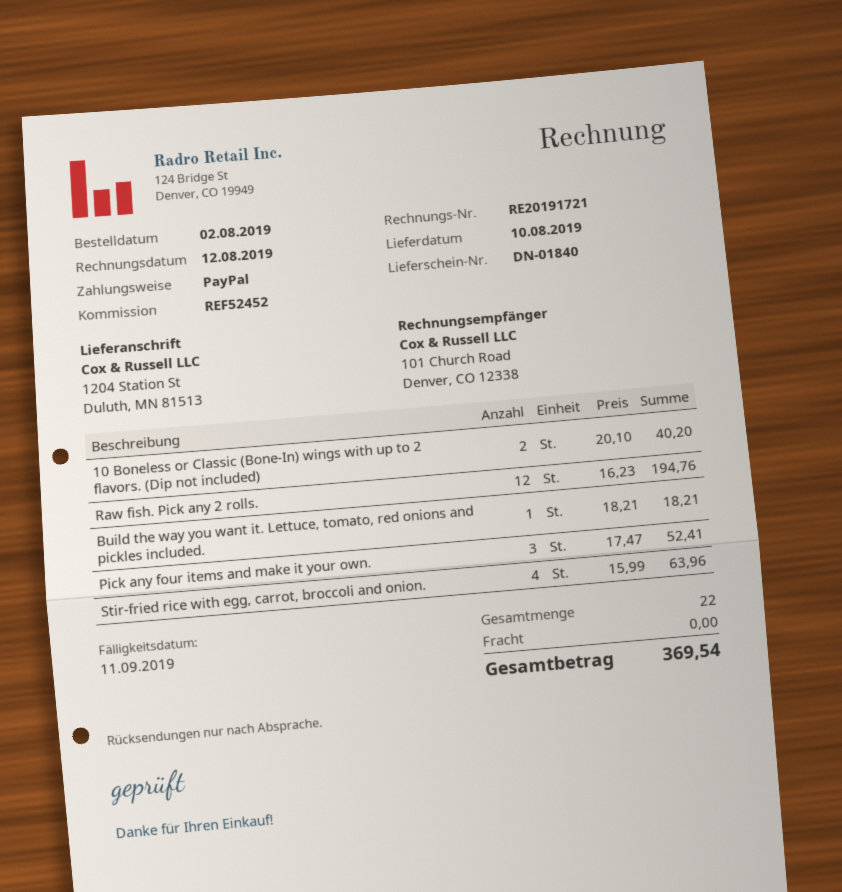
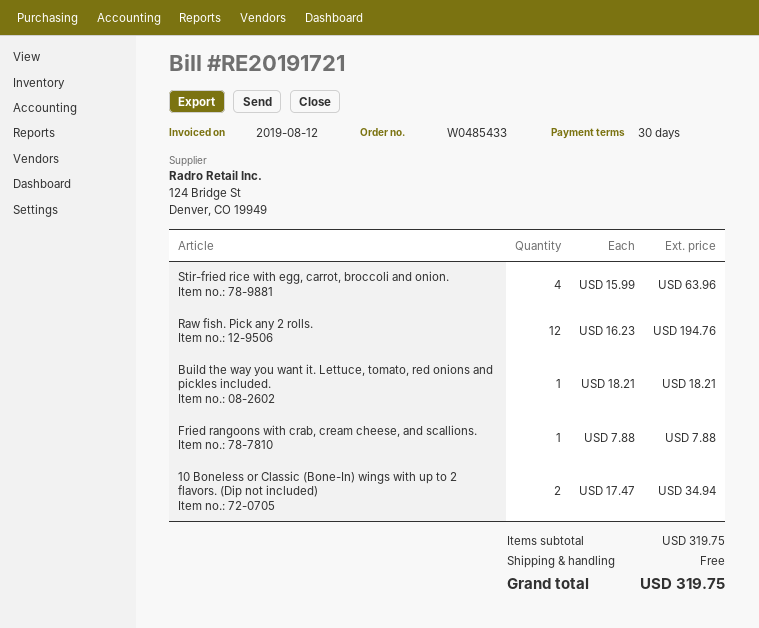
10 Boneless or Classic (Bone-In) wings with up to 2 flavors. (Dip not included): 2 x 20.10 = 40.20 -> 2 x 17.47 = 34.94
Pick any four items and make it your own.: 3 x 17.47 = 52.41 -> none
Fried rangoons with crab, cream cheese, and scallions.: none -> 1 x 7.88 = 7.88
total: 369.54 -> 319.75

